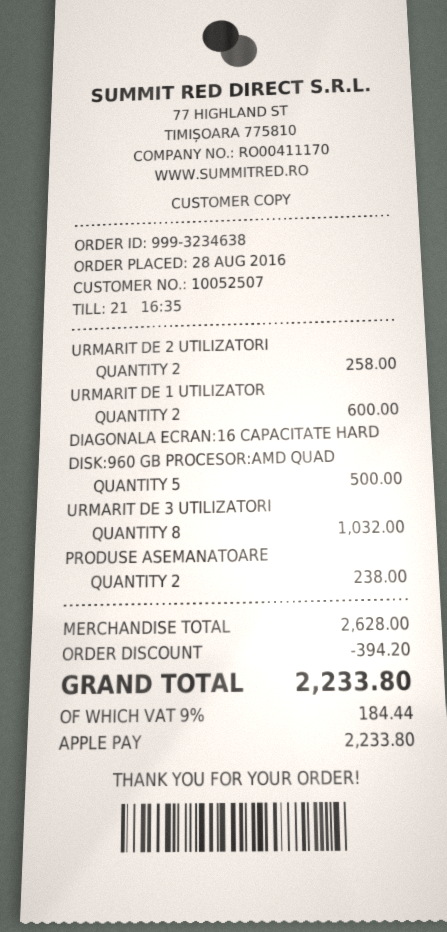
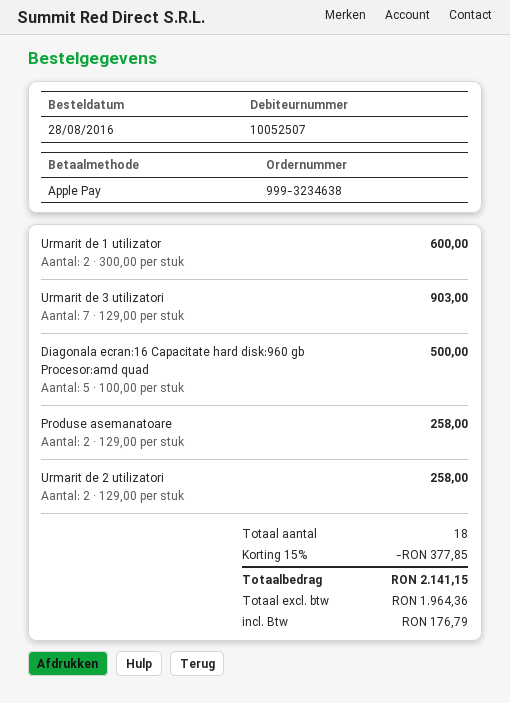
URMARIT DE 3 UTILIZATORI: 8 for 1032.00 -> 7 for 903.00
PRODUSE ASEMANATOARE: 2 for 238.00 -> 2 for 258.00
discount: 394.20 -> 377.85
tax: 184.44 -> 176.79
total: 2233.80 -> 2141.15

